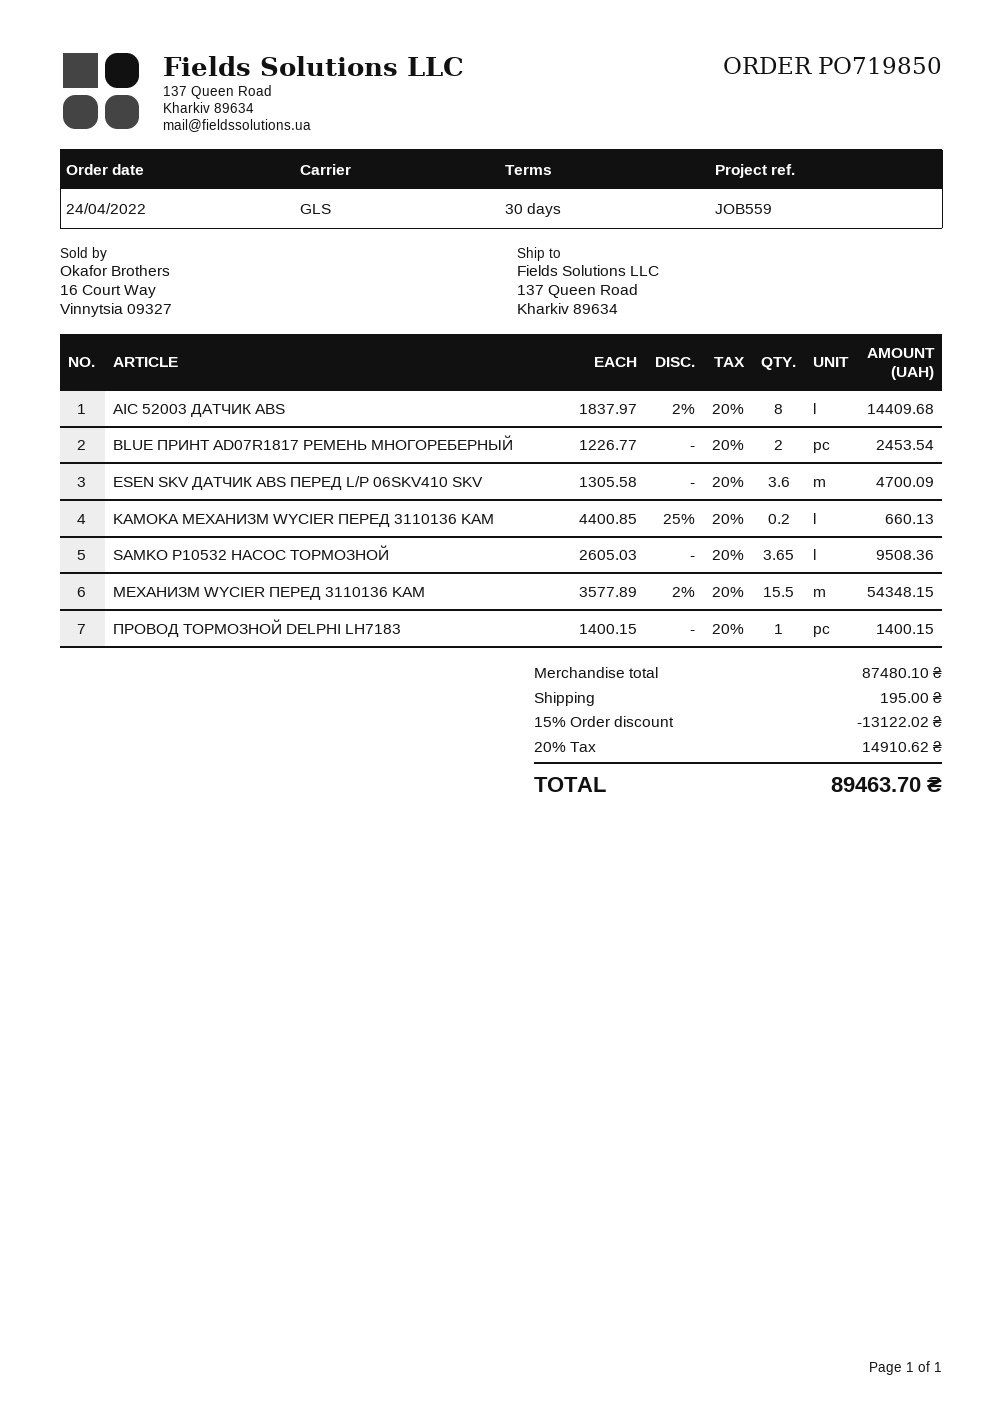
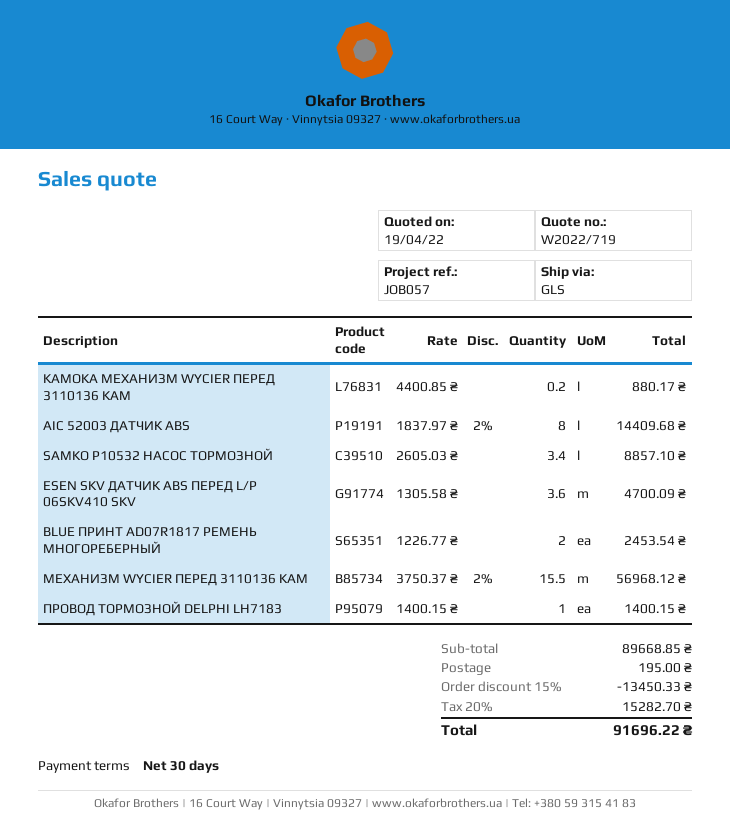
reference: JOB559 -> JOB057
KAMOKA МЕХАНИЗМ WYCIER ПЕРЕД 3110136 KAM: 0.2 x 4400.85 - 25% = 660.13 -> 0.2 x 4400.85 = 880.17
SAMKO P10532 НАСОС ТОРМОЗНОЙ: 3.65 x 2605.03 = 9508.36 -> 3.4 x 2605.03 = 8857.10
МЕХАНИЗМ WYCIER ПЕРЕД 3110136 KAM: 15.5 x 3577.89 - 2% = 54348.15 -> 15.5 x 3750.37 - 2% = 56968.12
subtotal: 87480.10 -> 89668.85
discount: 15% = 13122.02 -> 15% = 13450.33
tax: 20% = 14910.62 -> 20% = 15282.70
total: 89463.70 -> 91696.22

